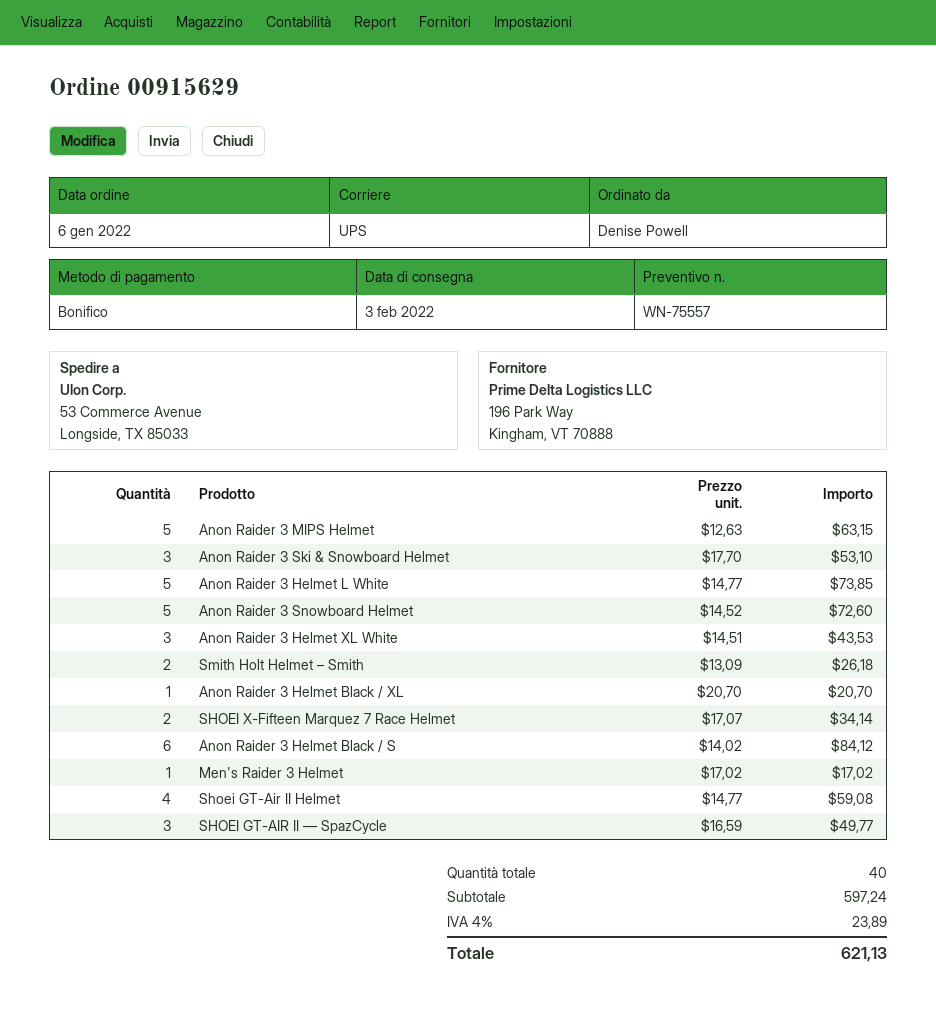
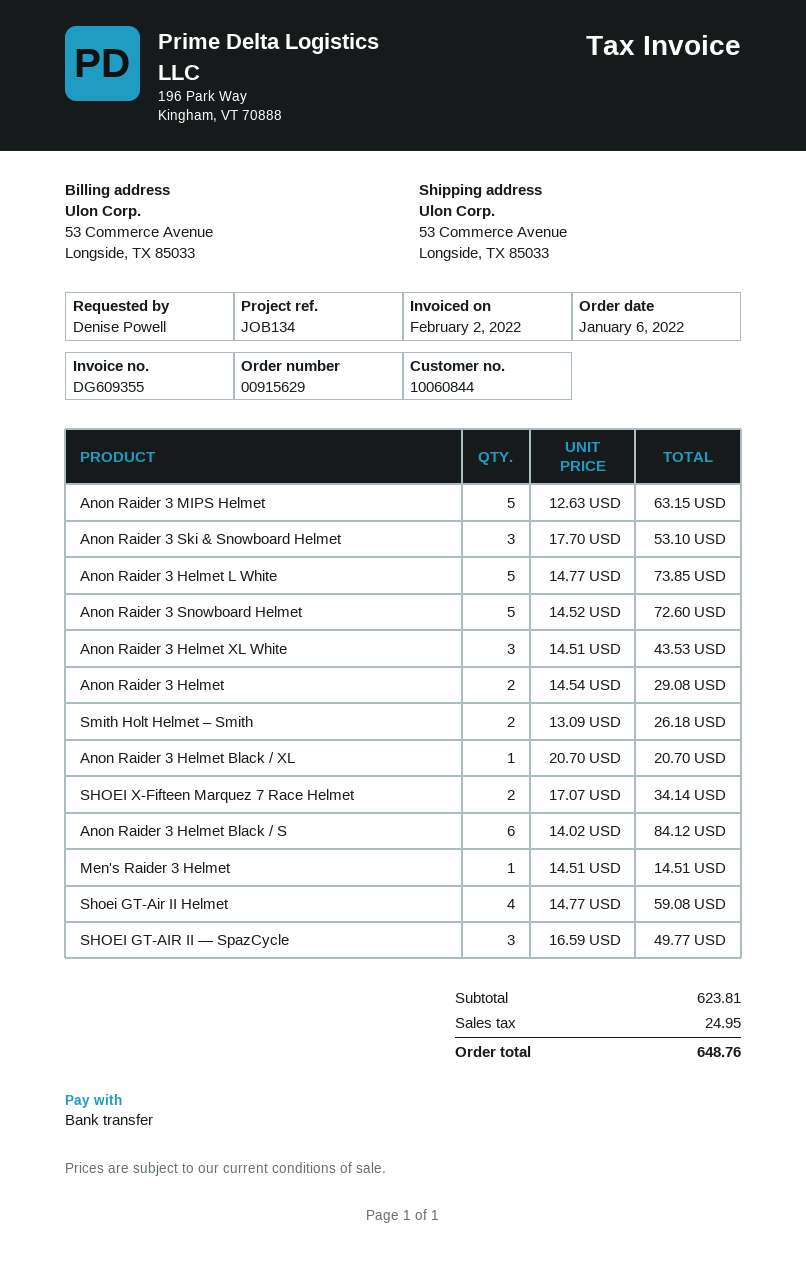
Men's Raider 3 Helmet: 1 x 17.02 = 17.02 -> 1 x 14.51 = 14.51
Anon Raider 3 Helmet: none -> 2 x 14.54 = 29.08
subtotal: 597.24 -> 623.81
tax: 23.89 -> 24.95
total: 621.13 -> 648.76

